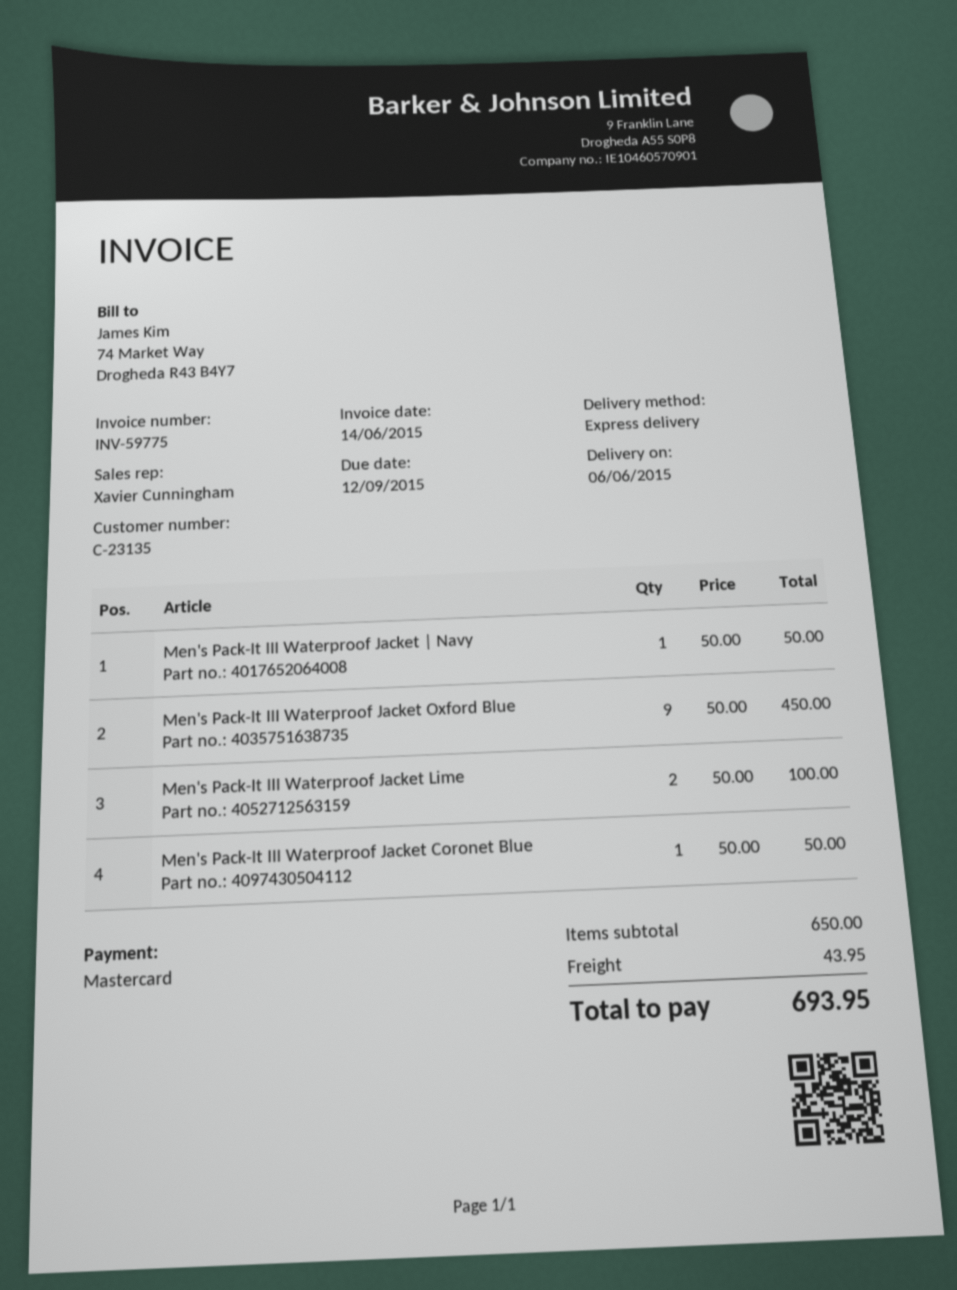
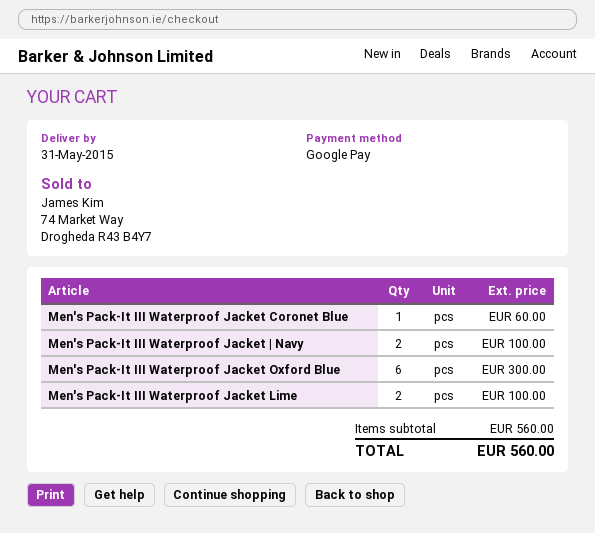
delivery date: 2015-06-06 -> 2015-05-31
payment method: Mastercard -> Google Pay
Men's Pack-It III Waterproof Jacket | Navy: 1 for 50.00 -> 2 for 100.00
Men's Pack-It III Waterproof Jacket Oxford Blue: 9 for 450.00 -> 6 for 300.00
Men's Pack-It III Waterproof Jacket Coronet Blue: 1 for 50.00 -> 1 for 60.00
subtotal: 650.00 -> 560.00
shipping: 43.95 -> none
total: 693.95 -> 560.00

